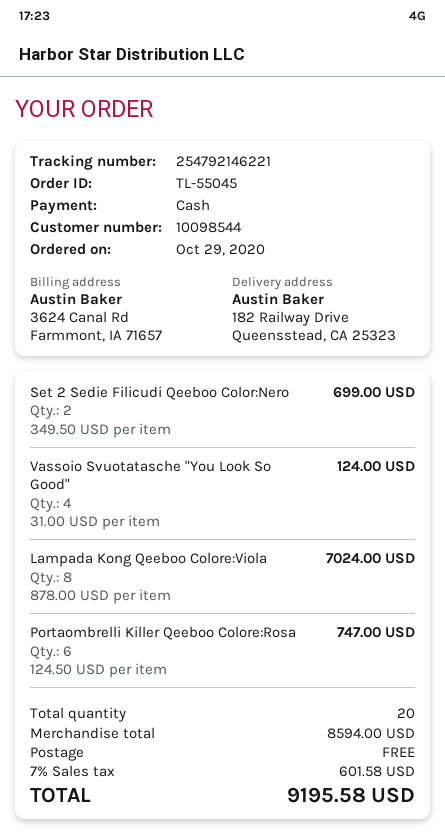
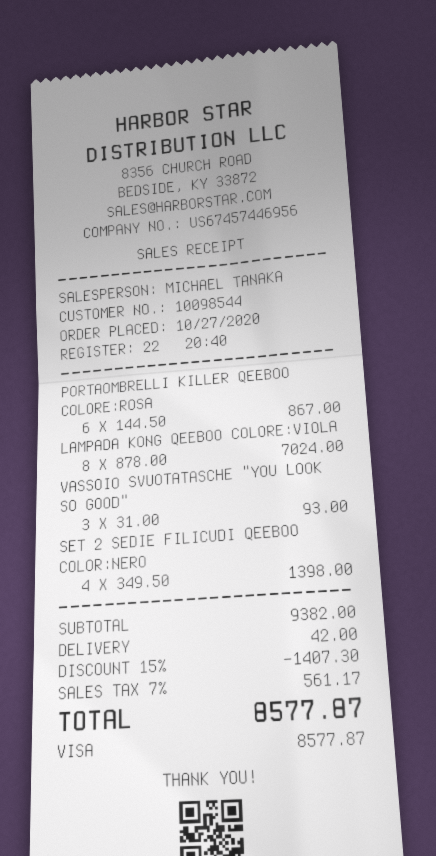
order date: 2020-10-29 -> 2020-10-27
payment method: cash -> Visa
Set 2 Sedie Filicudi Qeeboo Color:Nero: 2 x 349.50 = 699.00 -> 4 x 349.50 = 1398.00
Vassoio Svuotatasche "You Look So Good": 4 x 31.00 = 124.00 -> 3 x 31.00 = 93.00
Portaombrelli Killer Qeeboo Colore:Rosa: 6 x 124.50 = 747.00 -> 6 x 144.50 = 867.00
subtotal: 8594.00 -> 9382.00
discount: none -> 15% = 1407.30
shipping: 0.00 -> 42.00
tax: 7% = 601.58 -> 7% = 561.17
total: 9195.58 -> 8577.87

